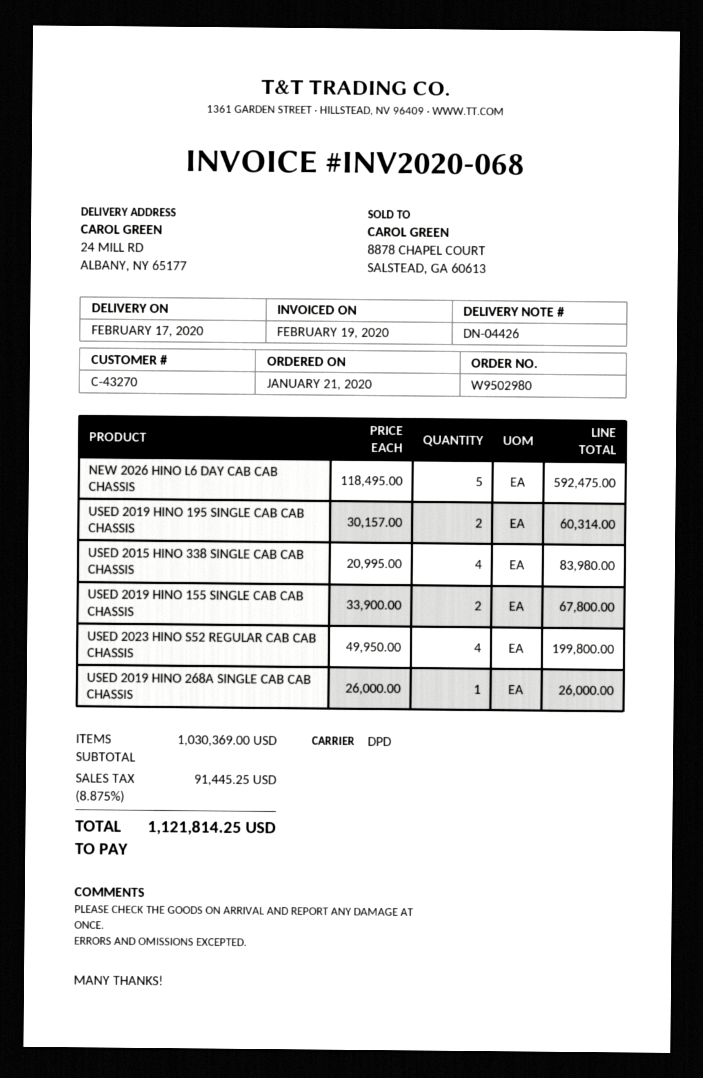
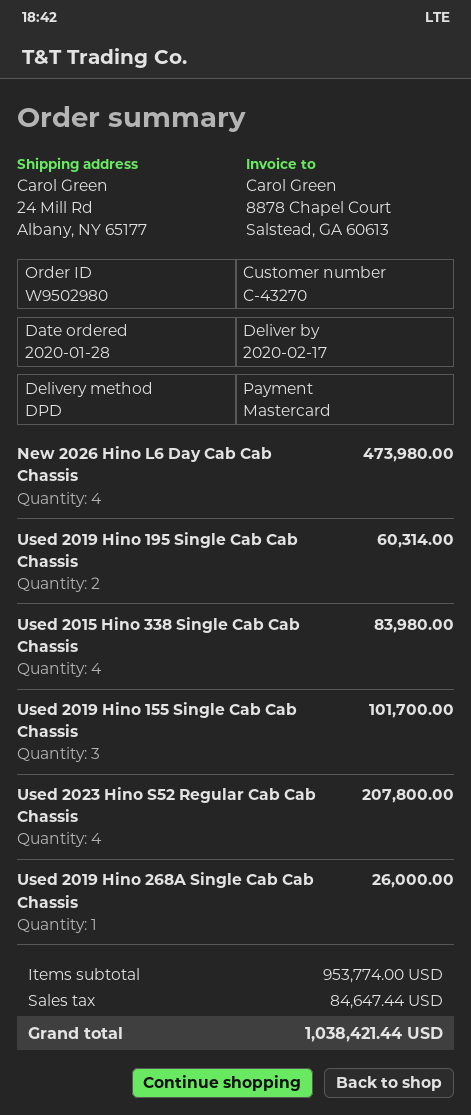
order date: 2020-01-21 -> 2020-01-28
NEW 2026 HINO L6 DAY CAB CAB CHASSIS: 5 for 592475.00 -> 4 for 473980.00
USED 2019 HINO 155 SINGLE CAB CAB CHASSIS: 2 for 67800.00 -> 3 for 101700.00
USED 2023 HINO S52 REGULAR CAB CAB CHASSIS: 4 for 199800.00 -> 4 for 207800.00
subtotal: 1030369.00 -> 953774.00
tax: 91445.25 -> 84647.44
total: 1121814.25 -> 1038421.44

